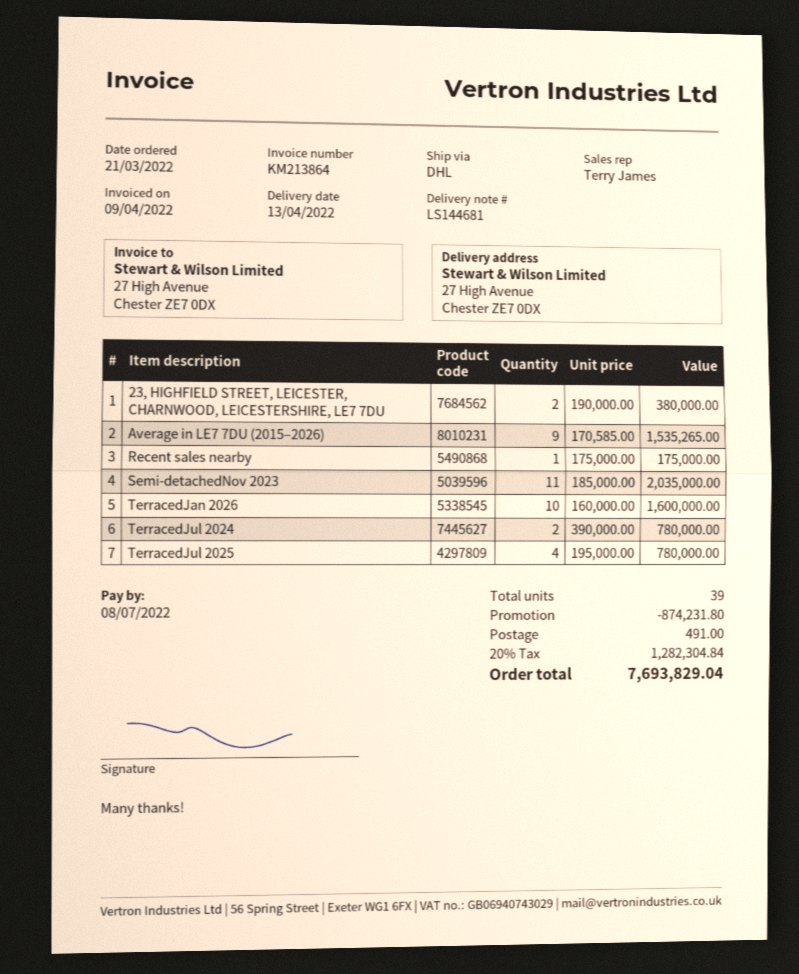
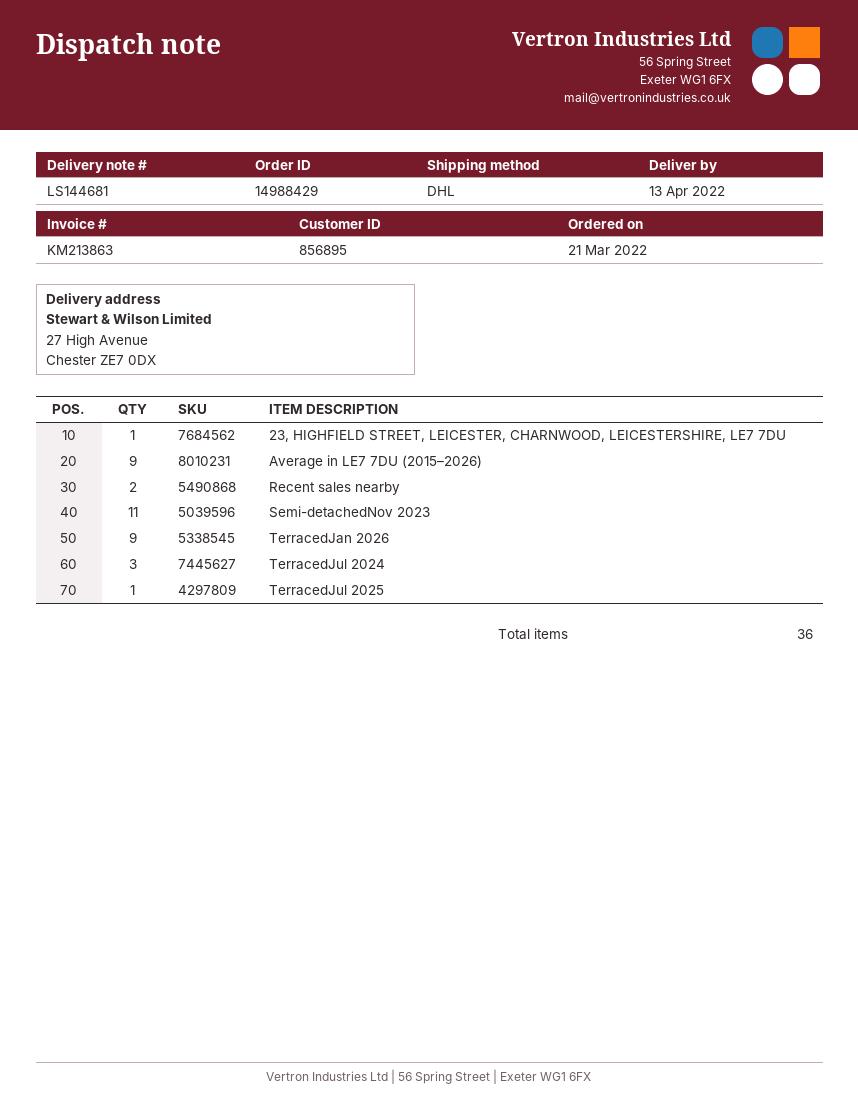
invoice number: KM213864 -> KM213863
23, HIGHFIELD STREET, LEICESTER, CHARNWOOD, LEICESTERSHIRE, LE7 7DU: 2 -> 1
Recent sales nearby: 1 -> 2
TerracedJan 2026: 10 -> 9
TerracedJul 2024: 2 -> 3
TerracedJul 2025: 4 -> 1
total quantity: 39 -> 36

